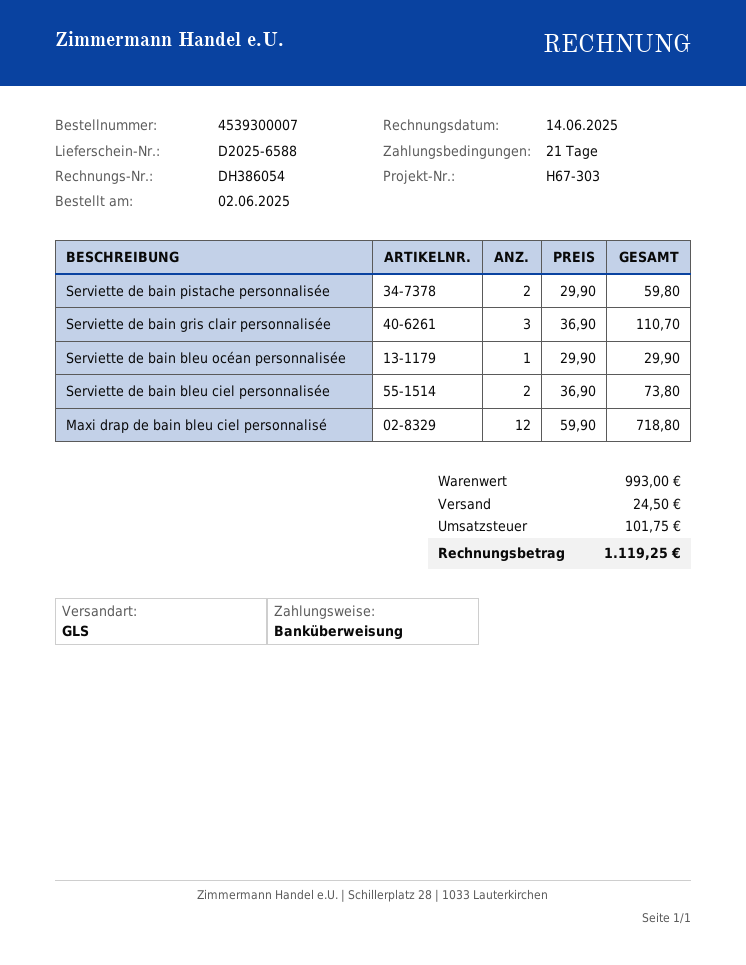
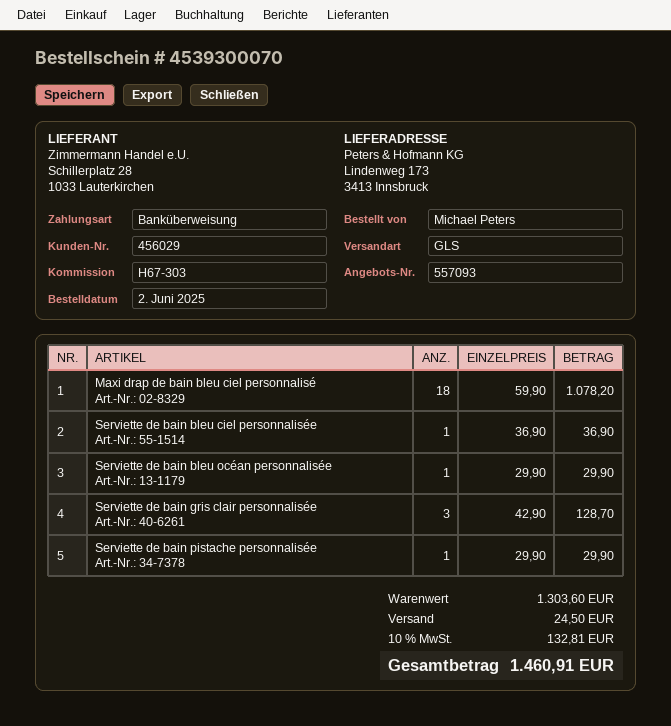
order number: 4539300007 -> 4539300070
Serviette de bain pistache personnalisée: 2 x 29.90 = 59.80 -> 1 x 29.90 = 29.90
Serviette de bain gris clair personnalisée: 3 x 36.90 = 110.70 -> 3 x 42.90 = 128.70
Serviette de bain bleu ciel personnalisée: 2 x 36.90 = 73.80 -> 1 x 36.90 = 36.90
Maxi drap de bain bleu ciel personnalisé: 12 x 59.90 = 718.80 -> 18 x 59.90 = 1078.20
subtotal: 993.00 -> 1303.60
tax: 101.75 -> 132.81
total: 1119.25 -> 1460.91

